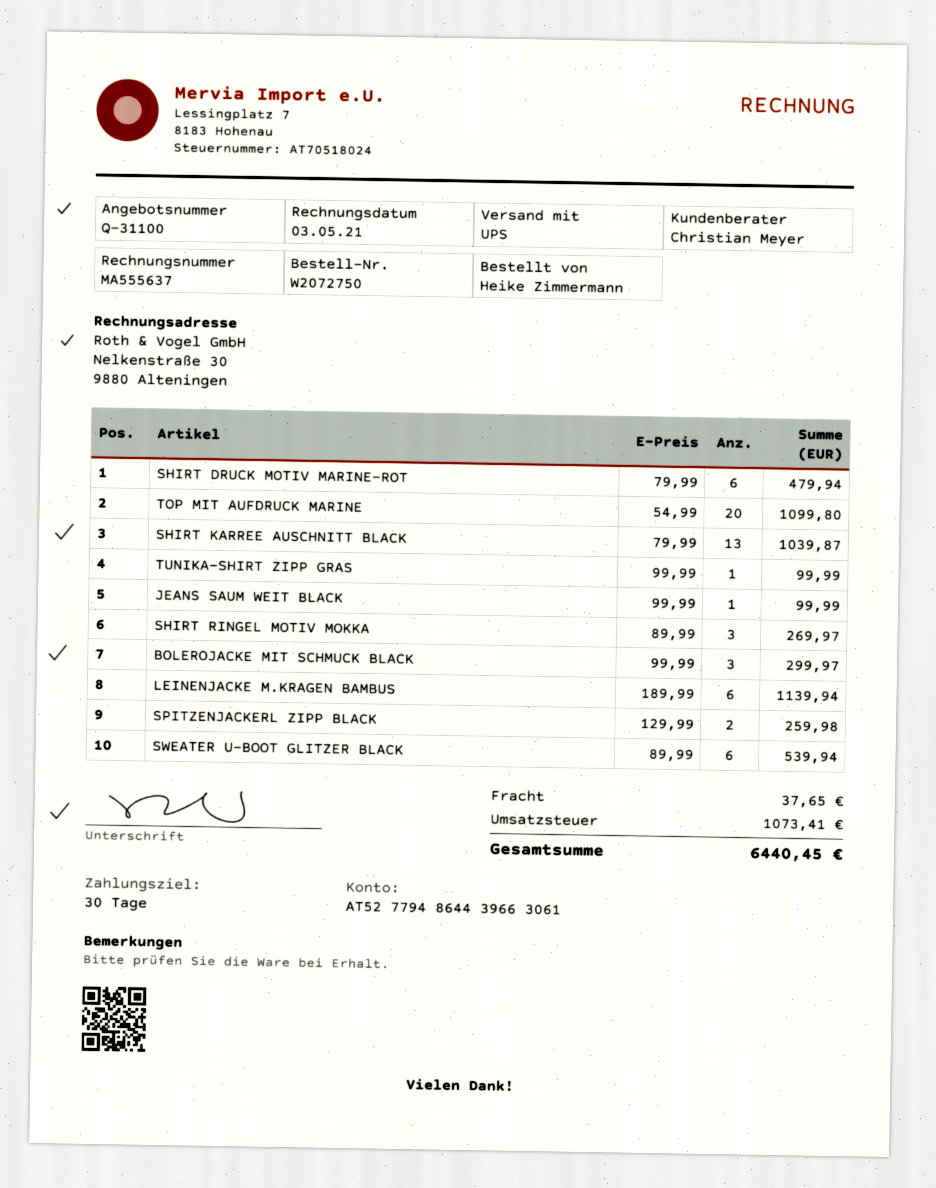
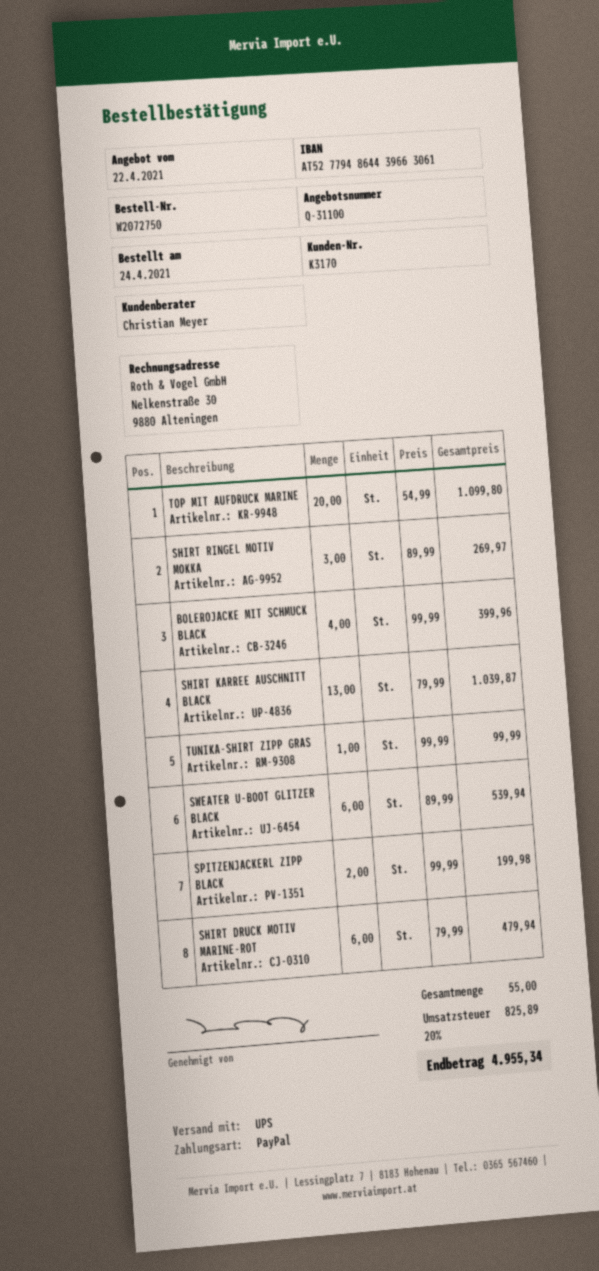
JEANS SAUM WEIT BLACK: 1 x 99.99 = 99.99 -> none
BOLEROJACKE MIT SCHMUCK BLACK: 3 x 99.99 = 299.97 -> 4 x 99.99 = 399.96
LEINENJACKE M.KRAGEN BAMBUS: 6 x 189.99 = 1139.94 -> none
SPITZENJACKERL ZIPP BLACK: 2 x 129.99 = 259.98 -> 2 x 99.99 = 199.98
shipping: 37.65 -> none
tax: 1073.41 -> 825.89
total: 6440.45 -> 4955.34

